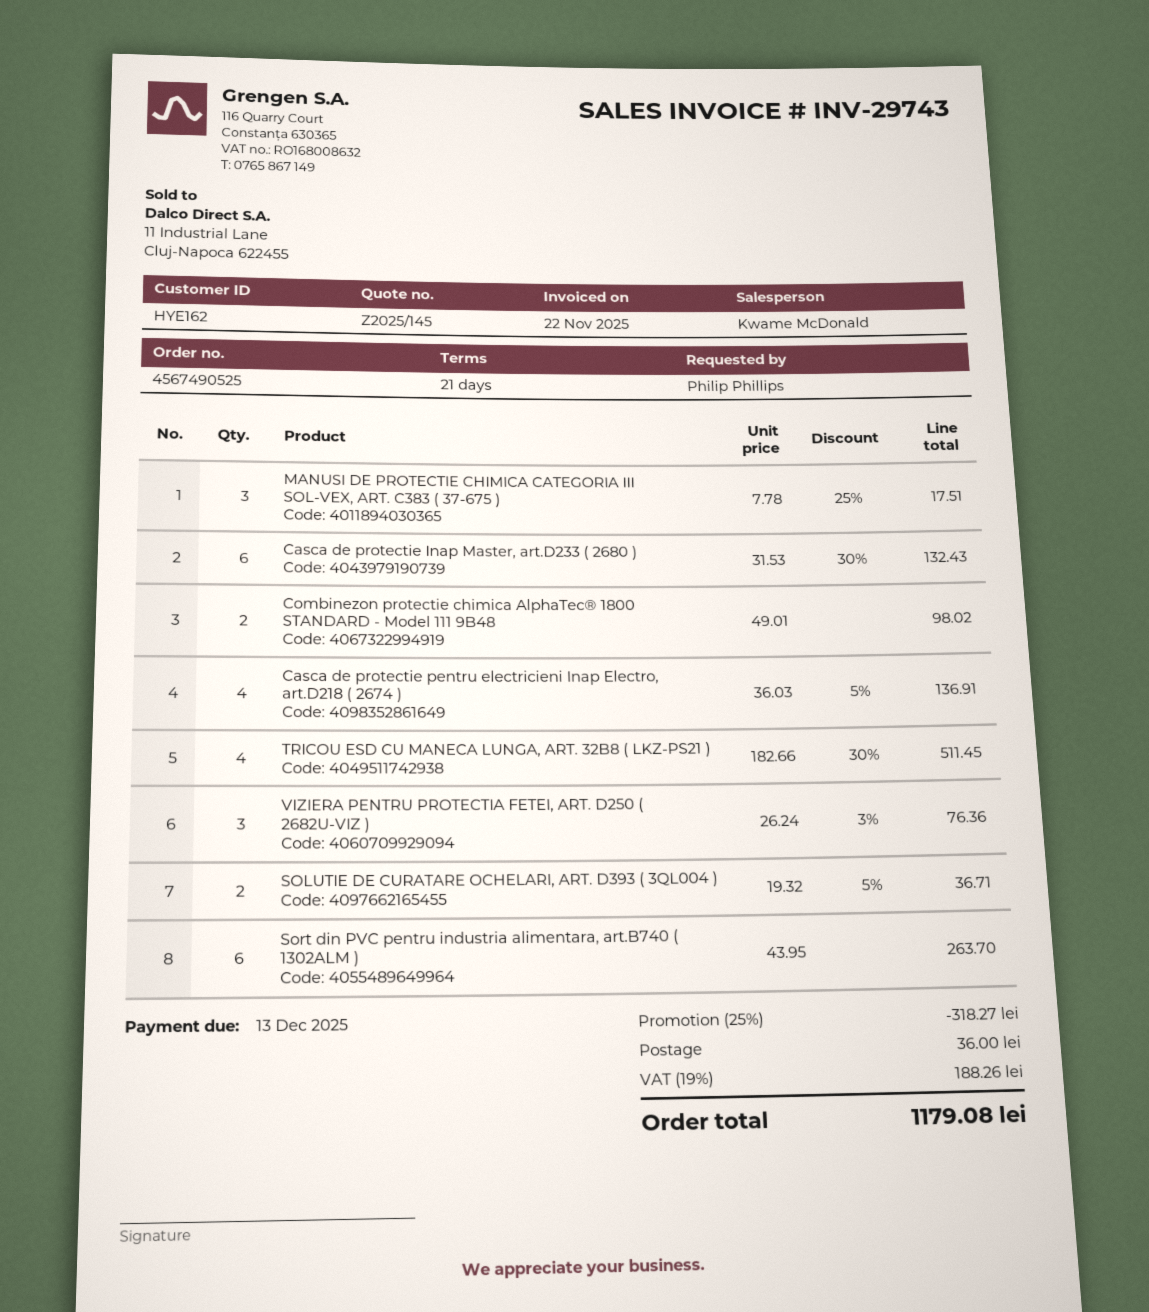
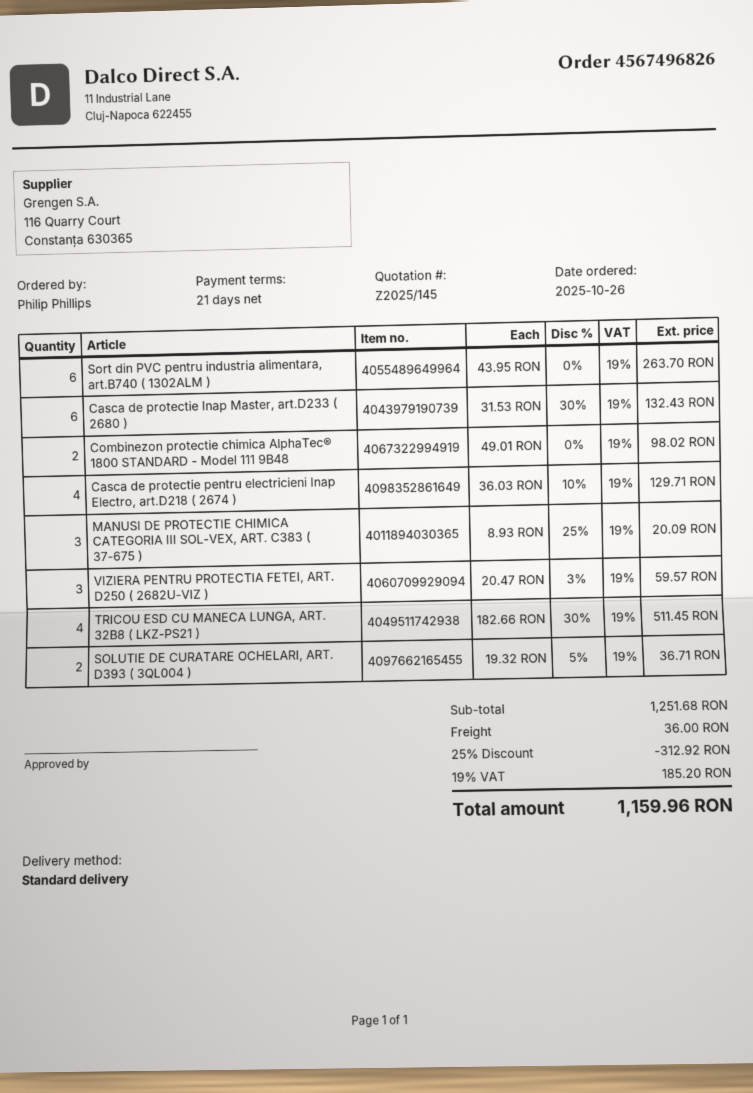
order number: 4567490525 -> 4567496826
MANUSI DE PROTECTIE CHIMICA CATEGORIA III SOL-VEX, ART. C383 ( 37-675 ): 3 x 7.78 - 25% = 17.51 -> 3 x 8.93 - 25% = 20.09
Casca de protectie pentru electricieni Inap Electro, art.D218 ( 2674 ): 4 x 36.03 - 5% = 136.91 -> 4 x 36.03 - 10% = 129.71
VIZIERA PENTRU PROTECTIA FETEI, ART. D250 ( 2682U-VIZ ): 3 x 26.24 - 3% = 76.36 -> 3 x 20.47 - 3% = 59.57
discount: 25% = 318.27 -> 25% = 312.92
tax: 19% = 188.26 -> 19% = 185.20
total: 1179.08 -> 1159.96

